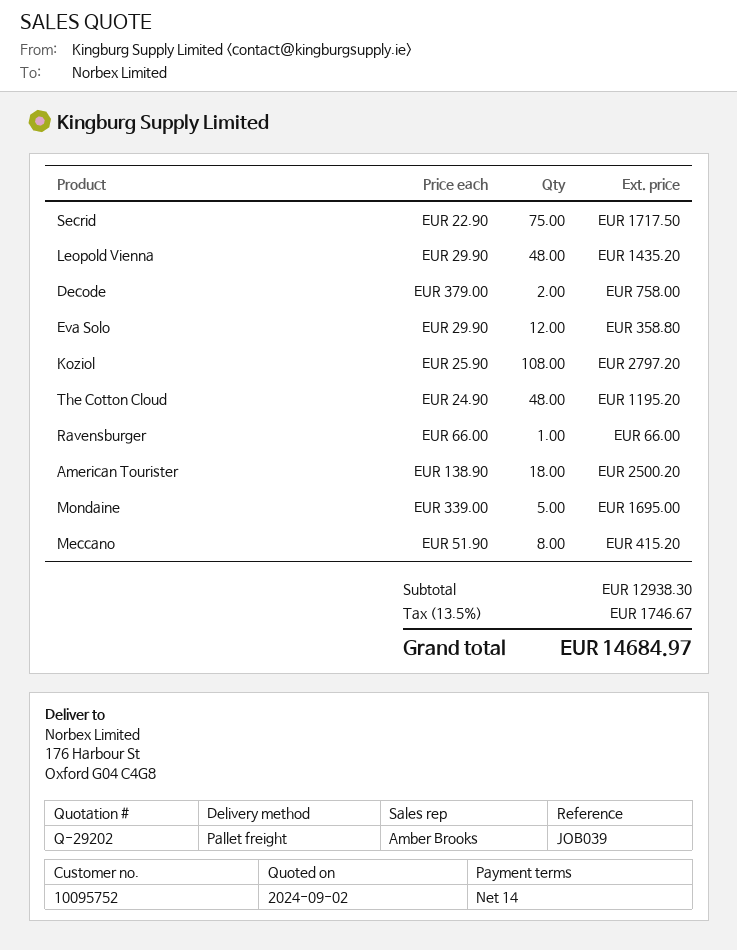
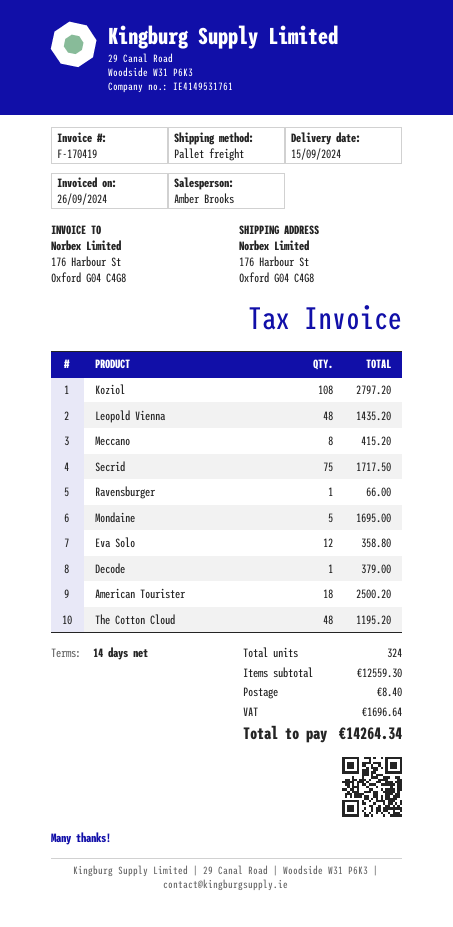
Decode: 2 for 758.00 -> 1 for 379.00
subtotal: 12938.30 -> 12559.30
shipping: none -> 8.40
tax: 1746.67 -> 1696.64
total: 14684.97 -> 14264.34

